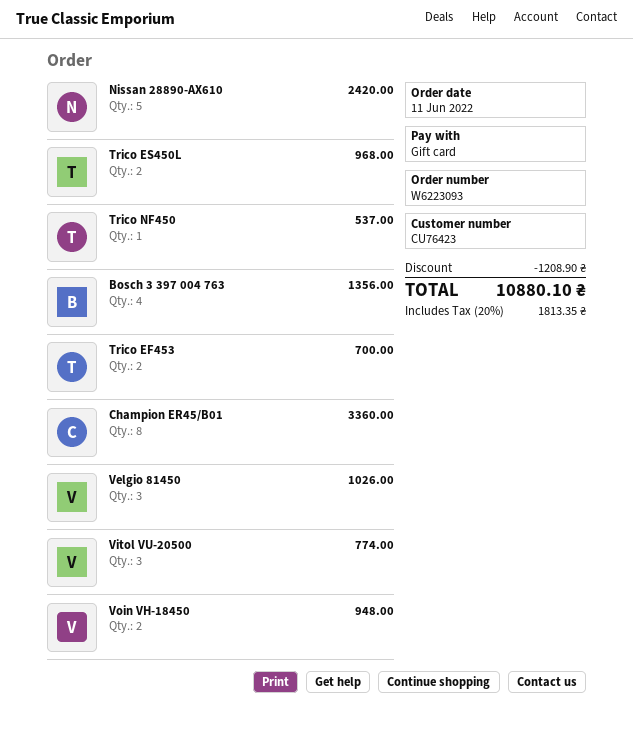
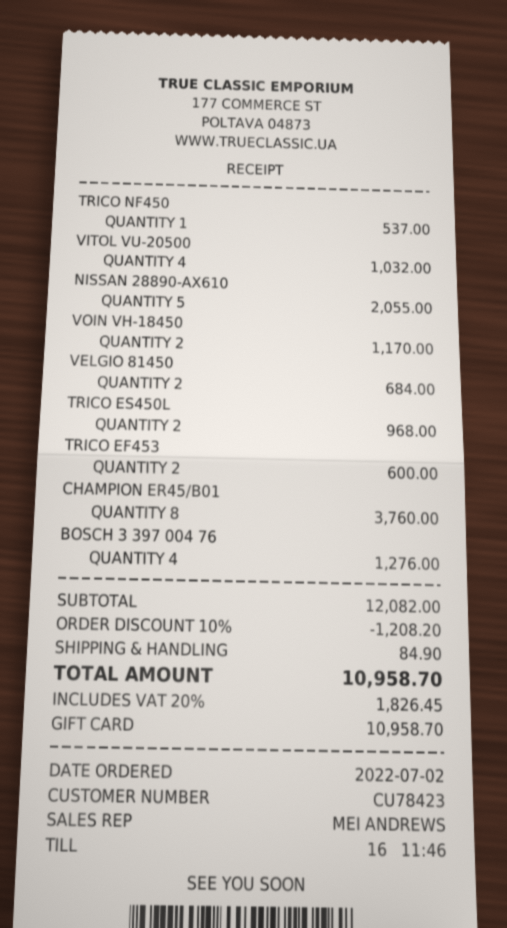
order date: 2022-06-11 -> 2022-07-02
customer number: CU76423 -> CU78423
Nissan 28890-AX610: 5 for 2420.00 -> 5 for 2055.00
Bosch 3 397 004 763: 4 for 1356.00 -> 4 for 1276.00
Trico EF453: 2 for 700.00 -> 2 for 600.00
Champion ER45/B01: 8 for 3360.00 -> 8 for 3760.00
Velgio 81450: 3 for 1026.00 -> 2 for 684.00
Vitol VU-20500: 3 for 774.00 -> 4 for 1032.00
Voin VH-18450: 2 for 948.00 -> 2 for 1170.00
discount: 1208.90 -> 1208.20
shipping: none -> 84.90
tax: 20% = 1813.35 -> 20% = 1826.45
total: 10880.10 -> 10958.70

